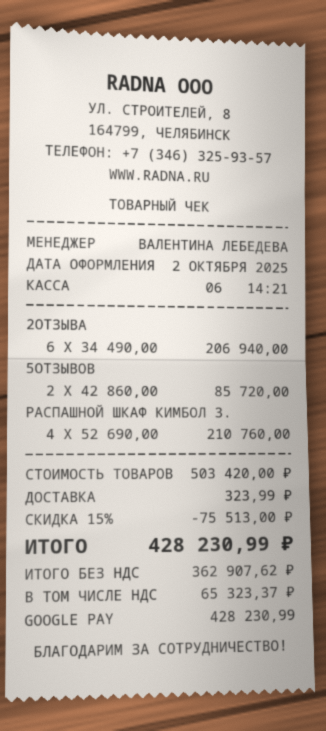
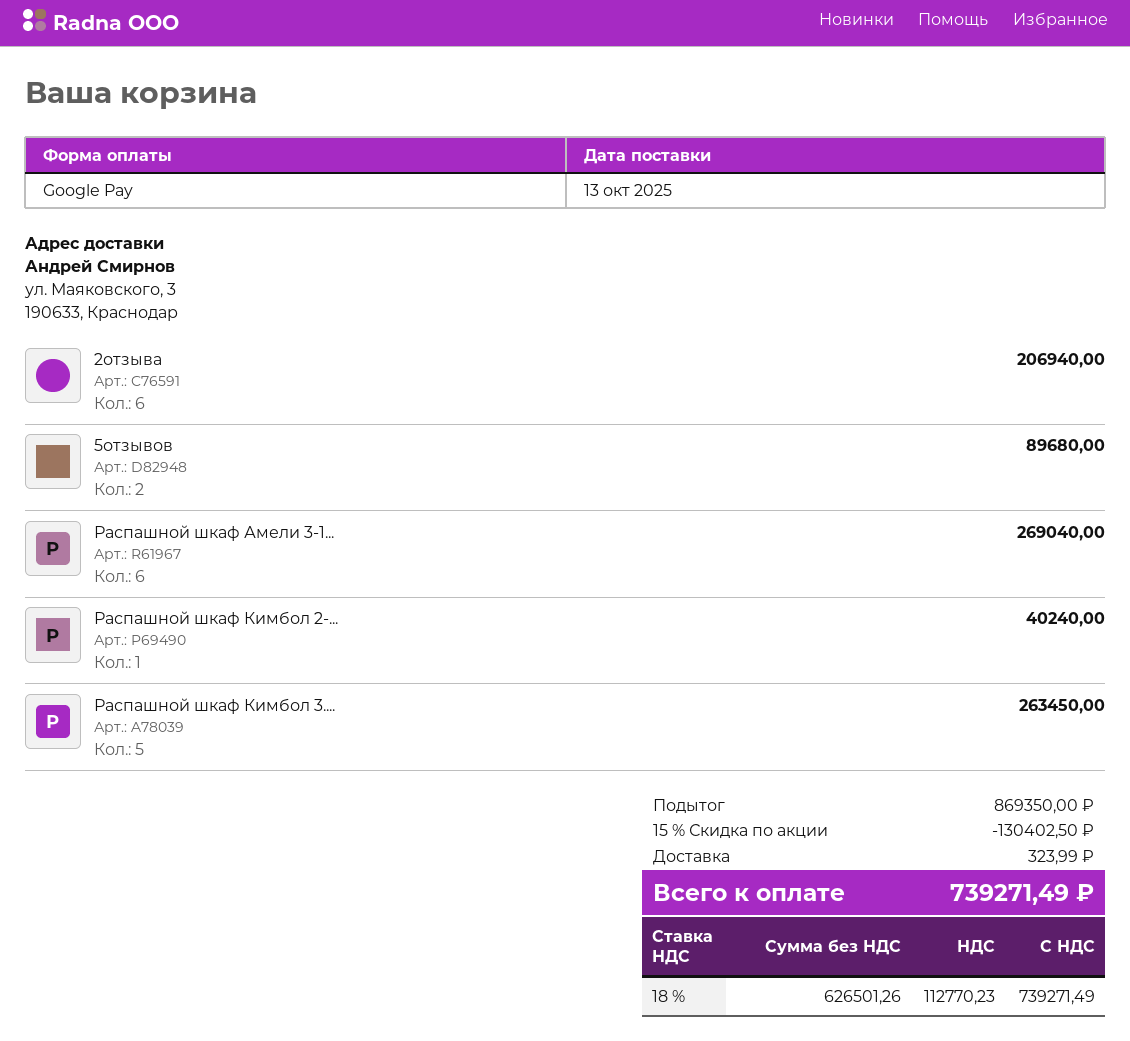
5ОТЗЫВОВ: 2 for 85720.00 -> 2 for 89680.00
РАСПАШНОЙ ШКАФ КИМБОЛ 3.: 4 for 210760.00 -> 5 for 263450.00
Распашной шкаф Амели 3-1...: none -> 6 for 269040.00
Распашной шкаф Кимбол 2-...: none -> 1 for 40240.00
subtotal: 503420.00 -> 869350.00
discount: 15% = 75513.00 -> 15% = 130402.50
net: 362907.62 -> 626501.26
tax: 65323.37 -> 112770.23
total: 428230.99 -> 739271.49

